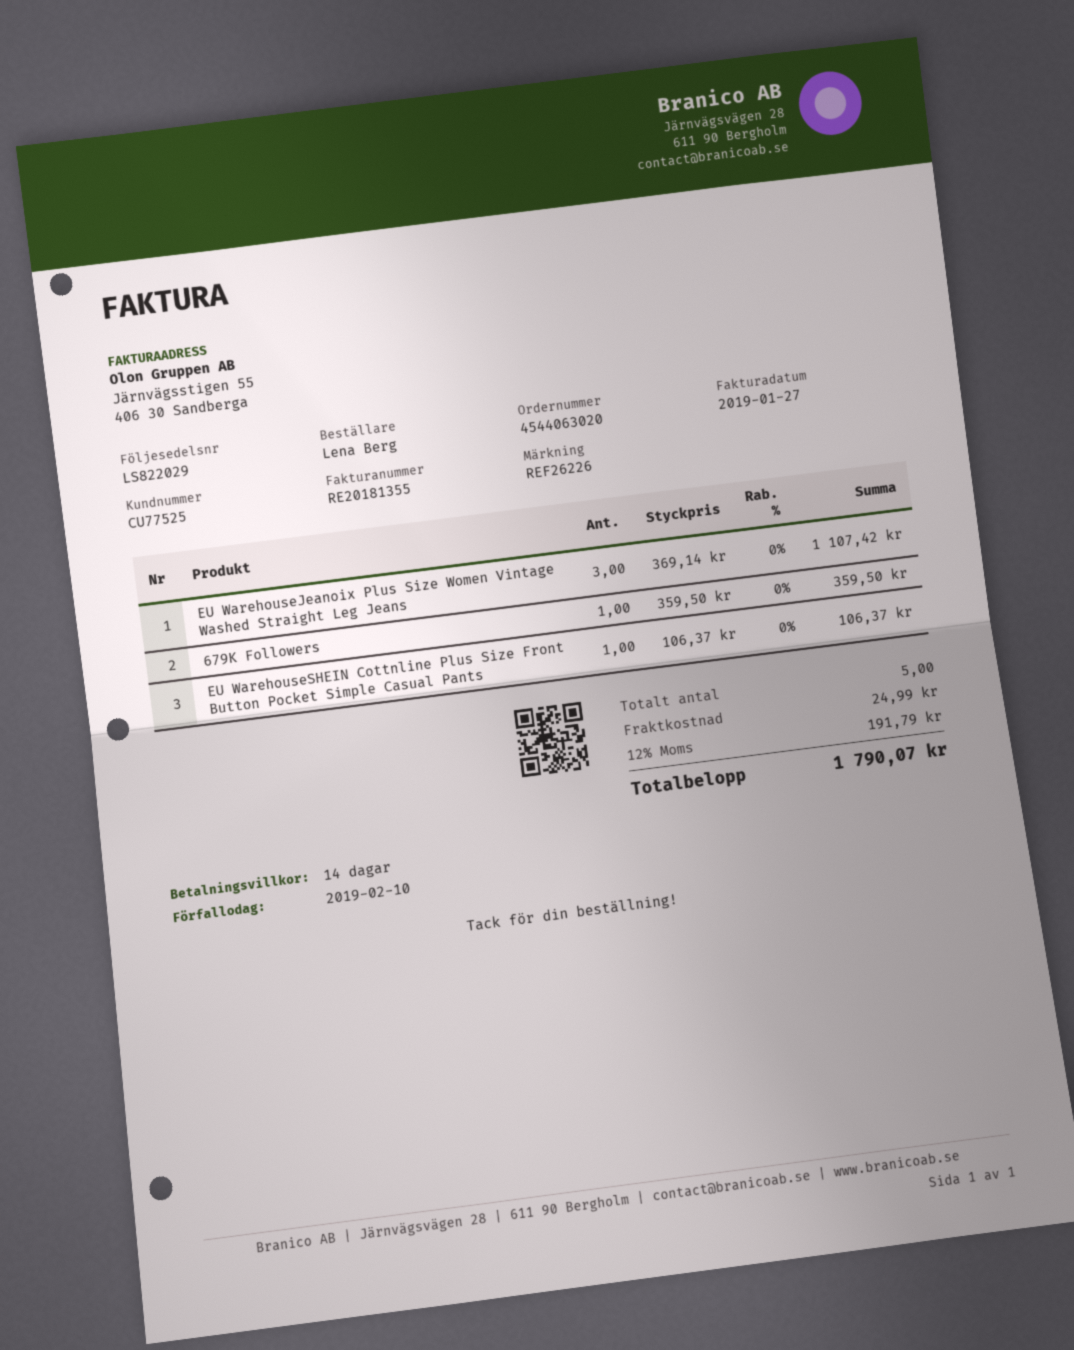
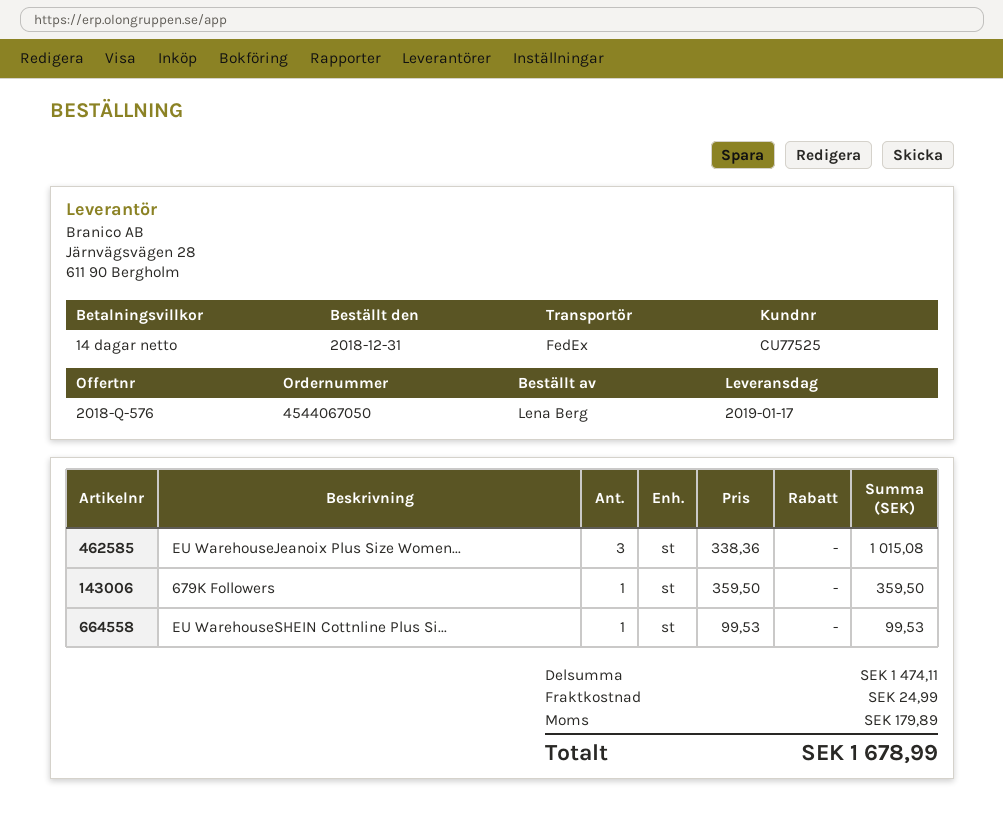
order number: 4544063020 -> 4544067050
EU WarehouseJeanoix Plus Size Women Vintage Washed Straight Leg Jeans: 3 x 369.14 = 1107.42 -> 3 x 338.36 = 1015.08
EU WarehouseSHEIN Cottnline Plus Size Front Button Pocket Simple Casual Pants: 1 x 106.37 = 106.37 -> 1 x 99.53 = 99.53
tax: 191.79 -> 179.89
total: 1790.07 -> 1678.99

